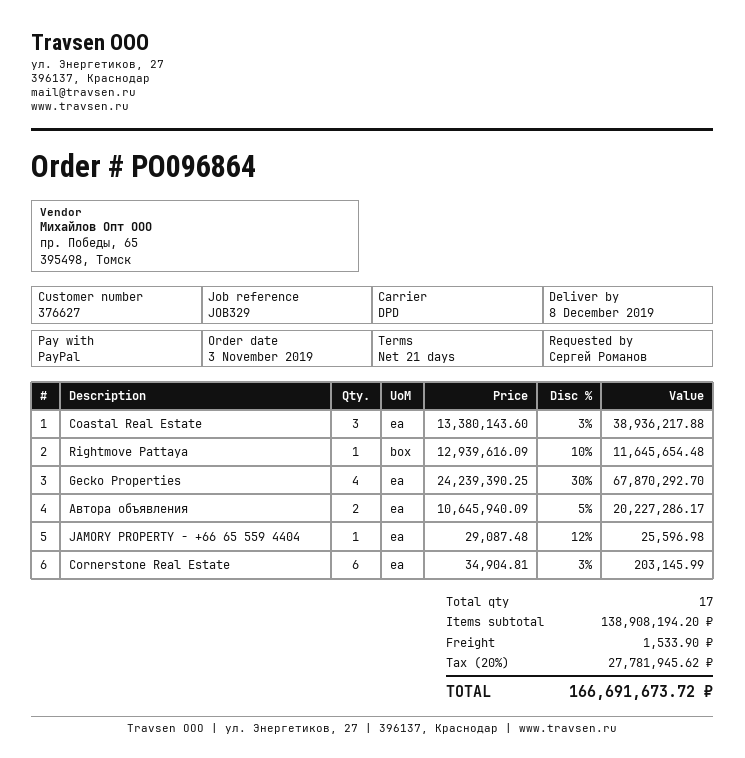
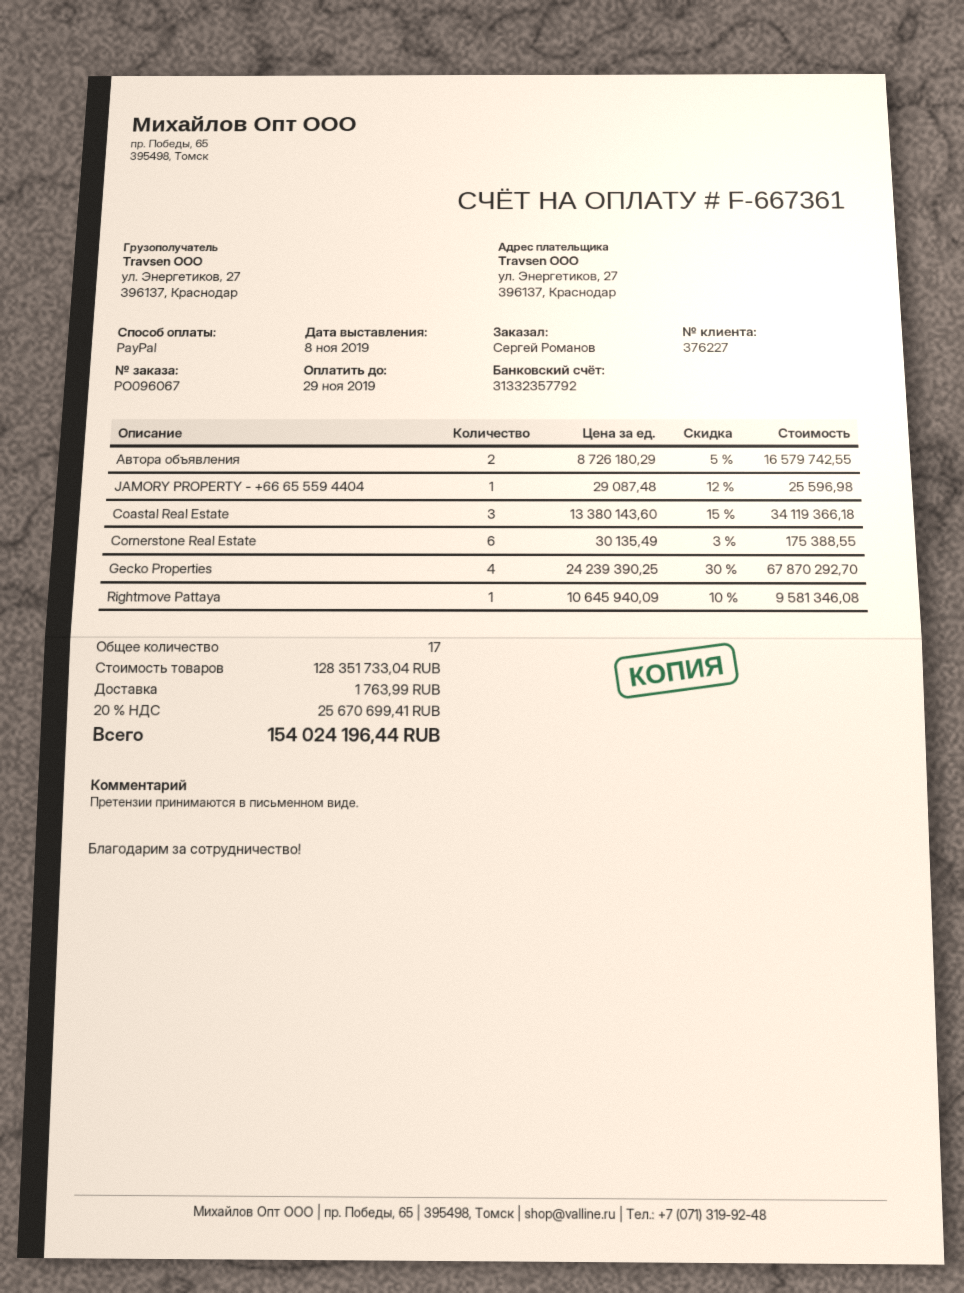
order number: PO096864 -> PO096067
customer number: 376627 -> 376227
Coastal Real Estate: 3 x 13380143.60 - 3% = 38936217.88 -> 3 x 13380143.60 - 15% = 34119366.18
Rightmove Pattaya: 1 x 12939616.09 - 10% = 11645654.48 -> 1 x 10645940.09 - 10% = 9581346.08
Автора объявления: 2 x 10645940.09 - 5% = 20227286.17 -> 2 x 8726180.29 - 5% = 16579742.55
Cornerstone Real Estate: 6 x 34904.81 - 3% = 203145.99 -> 6 x 30135.49 - 3% = 175388.55
subtotal: 138908194.20 -> 128351733.04
shipping: 1533.90 -> 1763.99
tax: 20% = 27781945.62 -> 20% = 25670699.41
total: 166691673.72 -> 154024196.44

